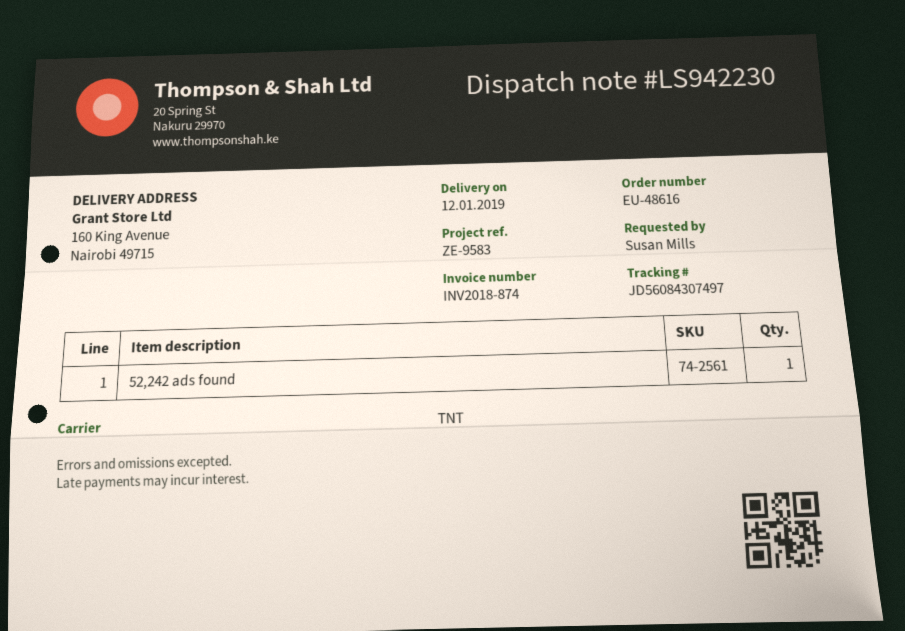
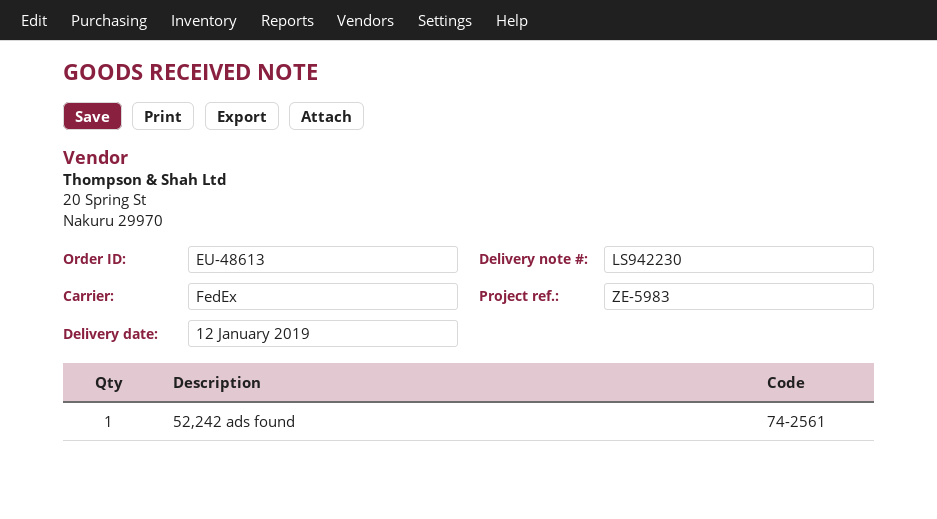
order number: EU-48616 -> EU-48613
reference: ZE-9583 -> ZE-5983
shipping method: TNT -> FedEx

